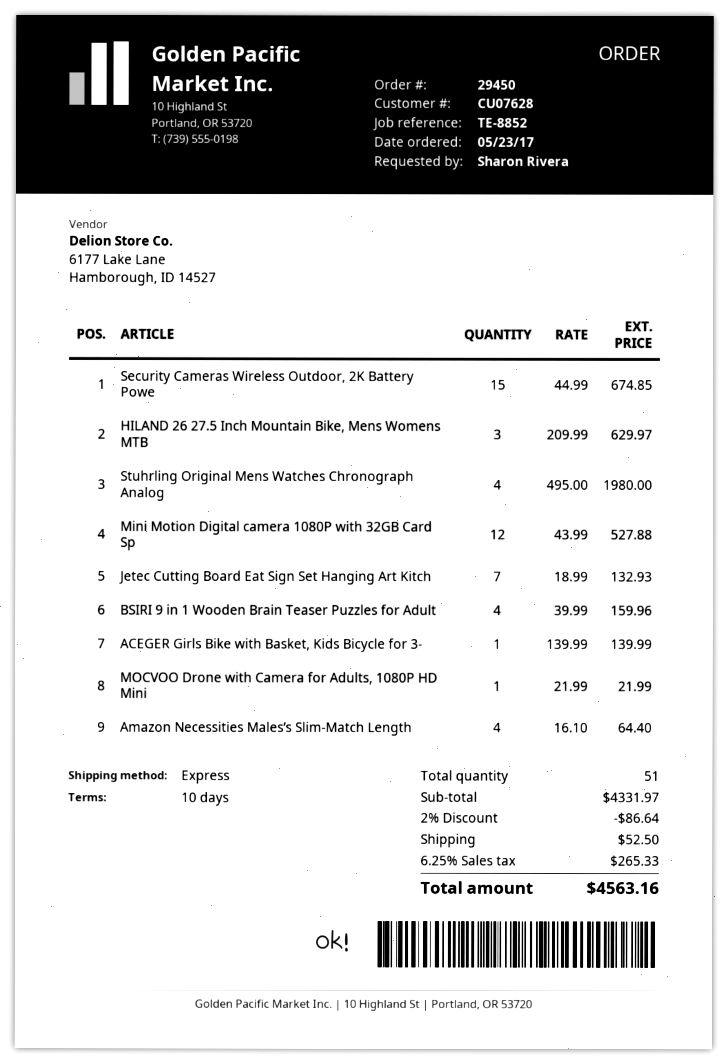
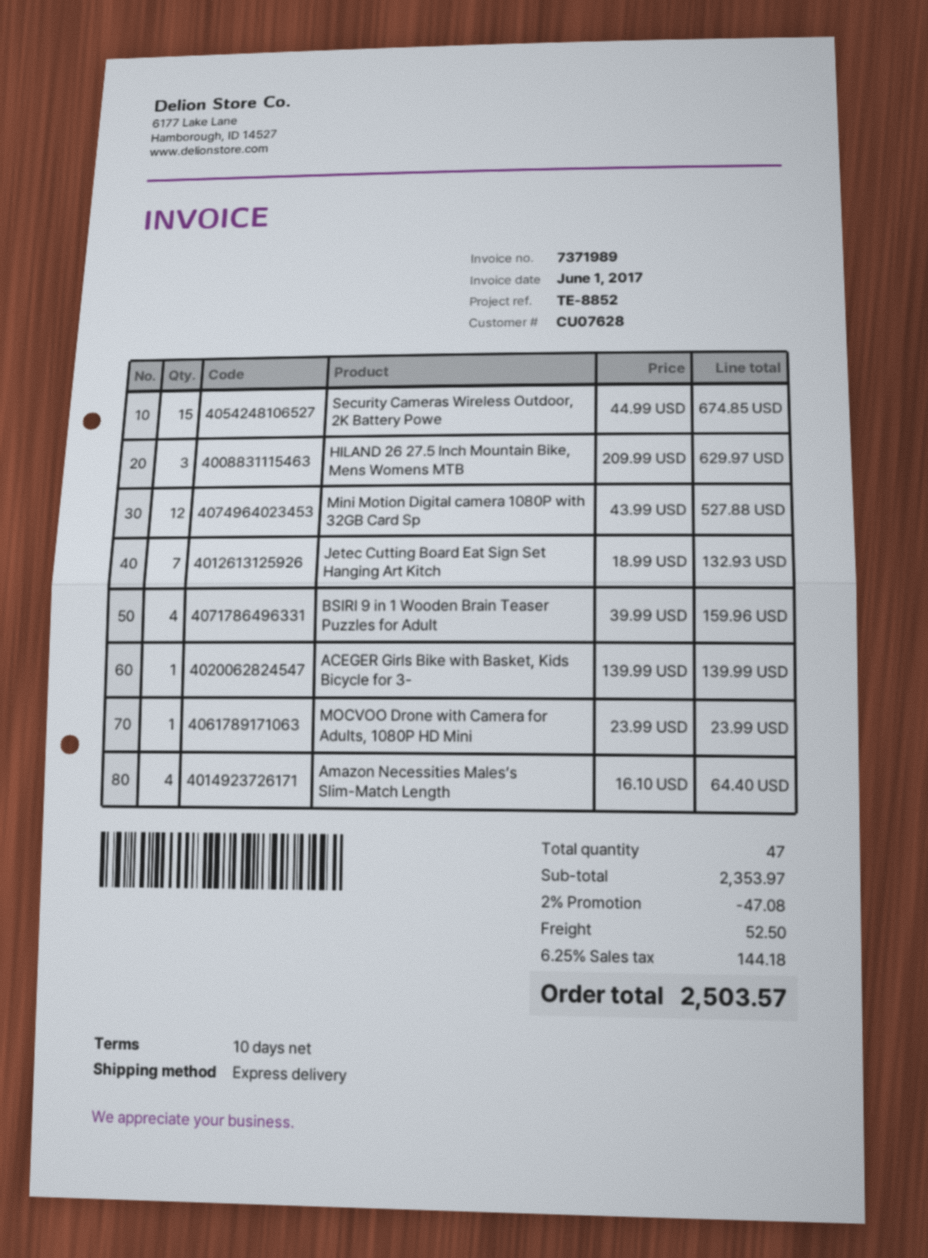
Stuhrling Original Mens Watches Chronograph Analog: 4 x 495.00 = 1980.00 -> none
MOCVOO Drone with Camera for Adults, 1080P HD Mini: 1 x 21.99 = 21.99 -> 1 x 23.99 = 23.99
total quantity: 51 -> 47
subtotal: 4331.97 -> 2353.97
discount: 2% = 86.64 -> 2% = 47.08
tax: 6.25% = 265.33 -> 6.25% = 144.18
total: 4563.16 -> 2503.57

